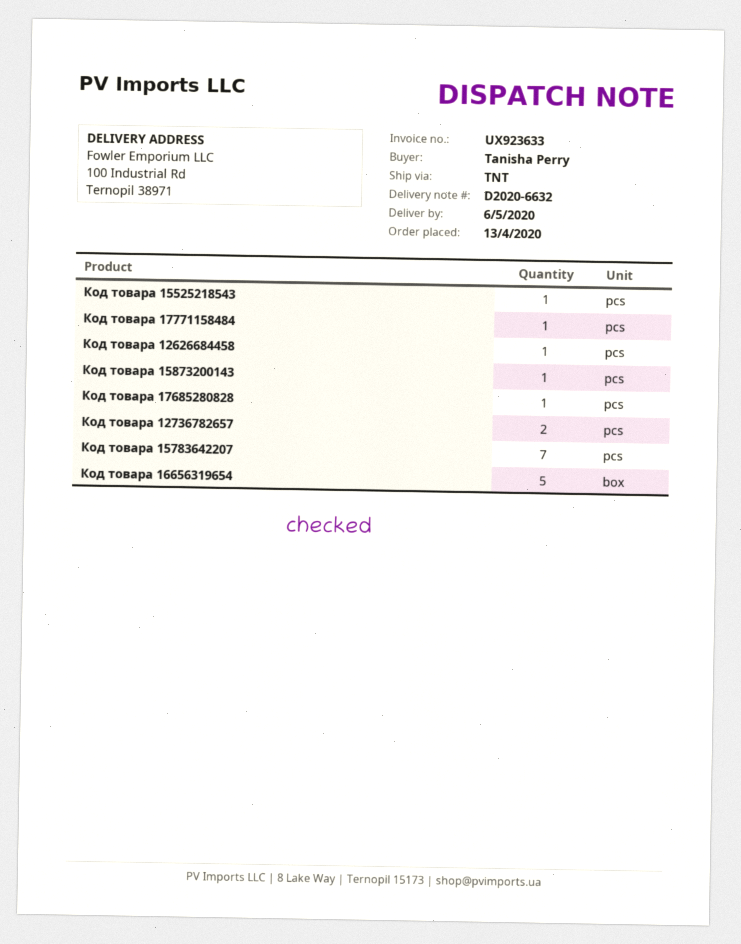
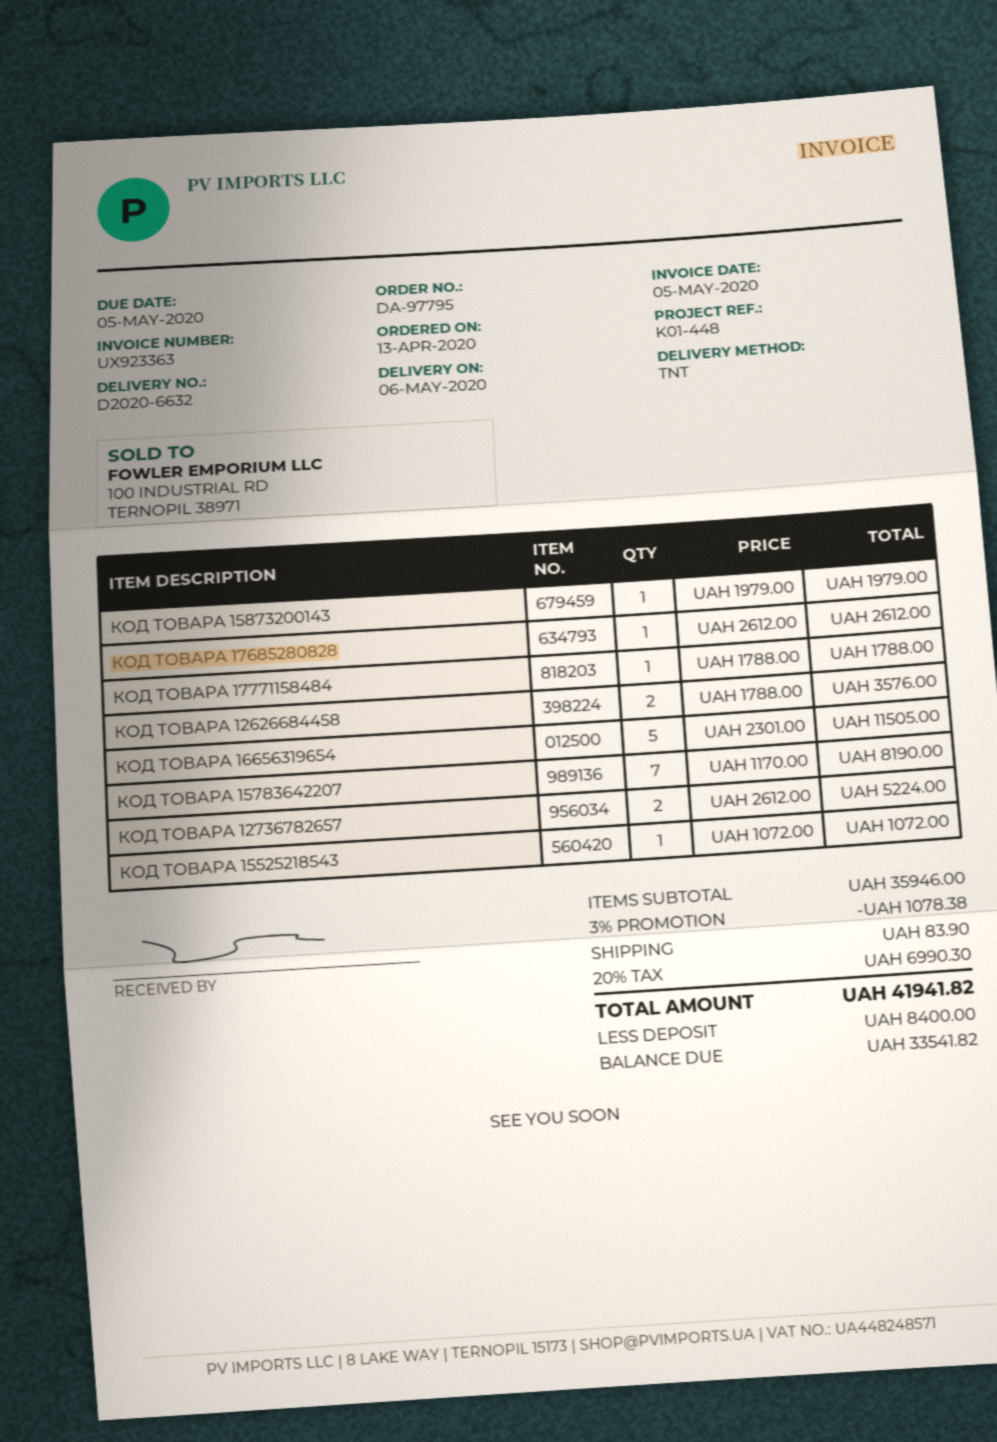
invoice number: UX923633 -> UX923363
Код товара 12626684458: 1 -> 2

